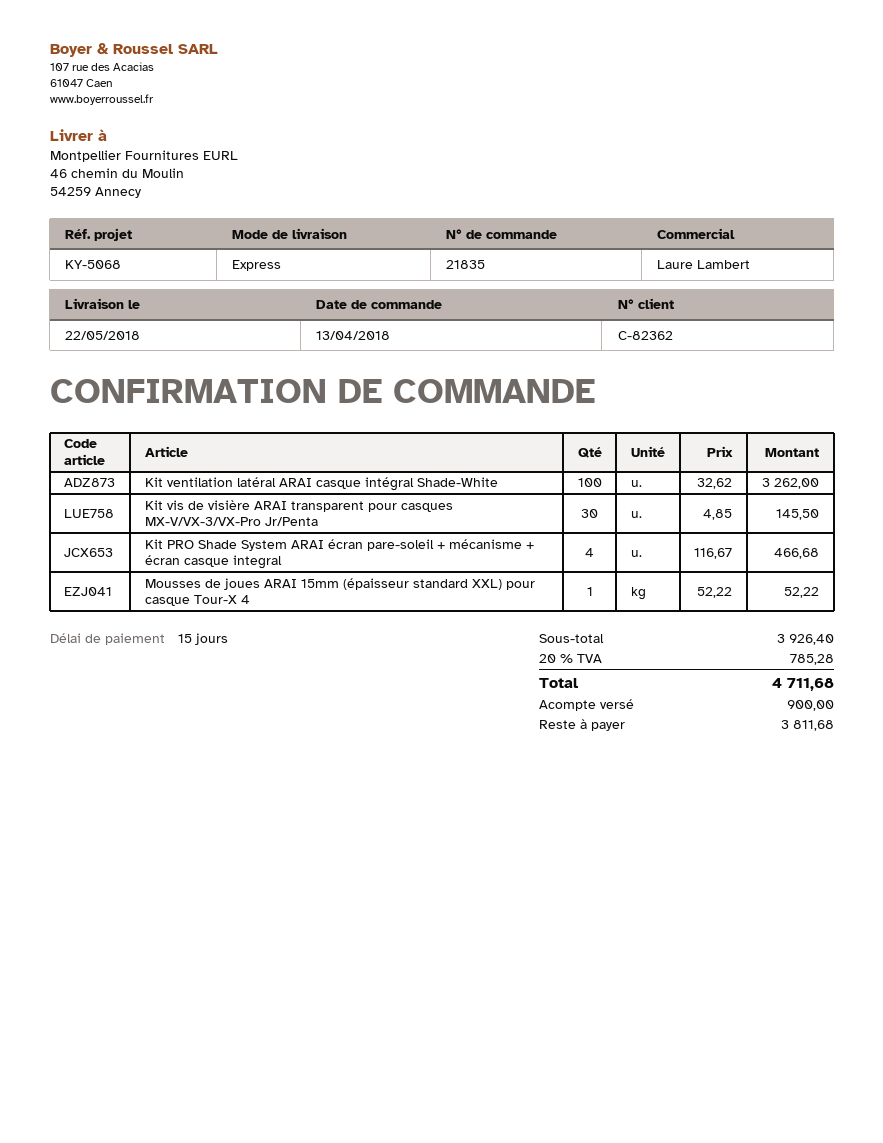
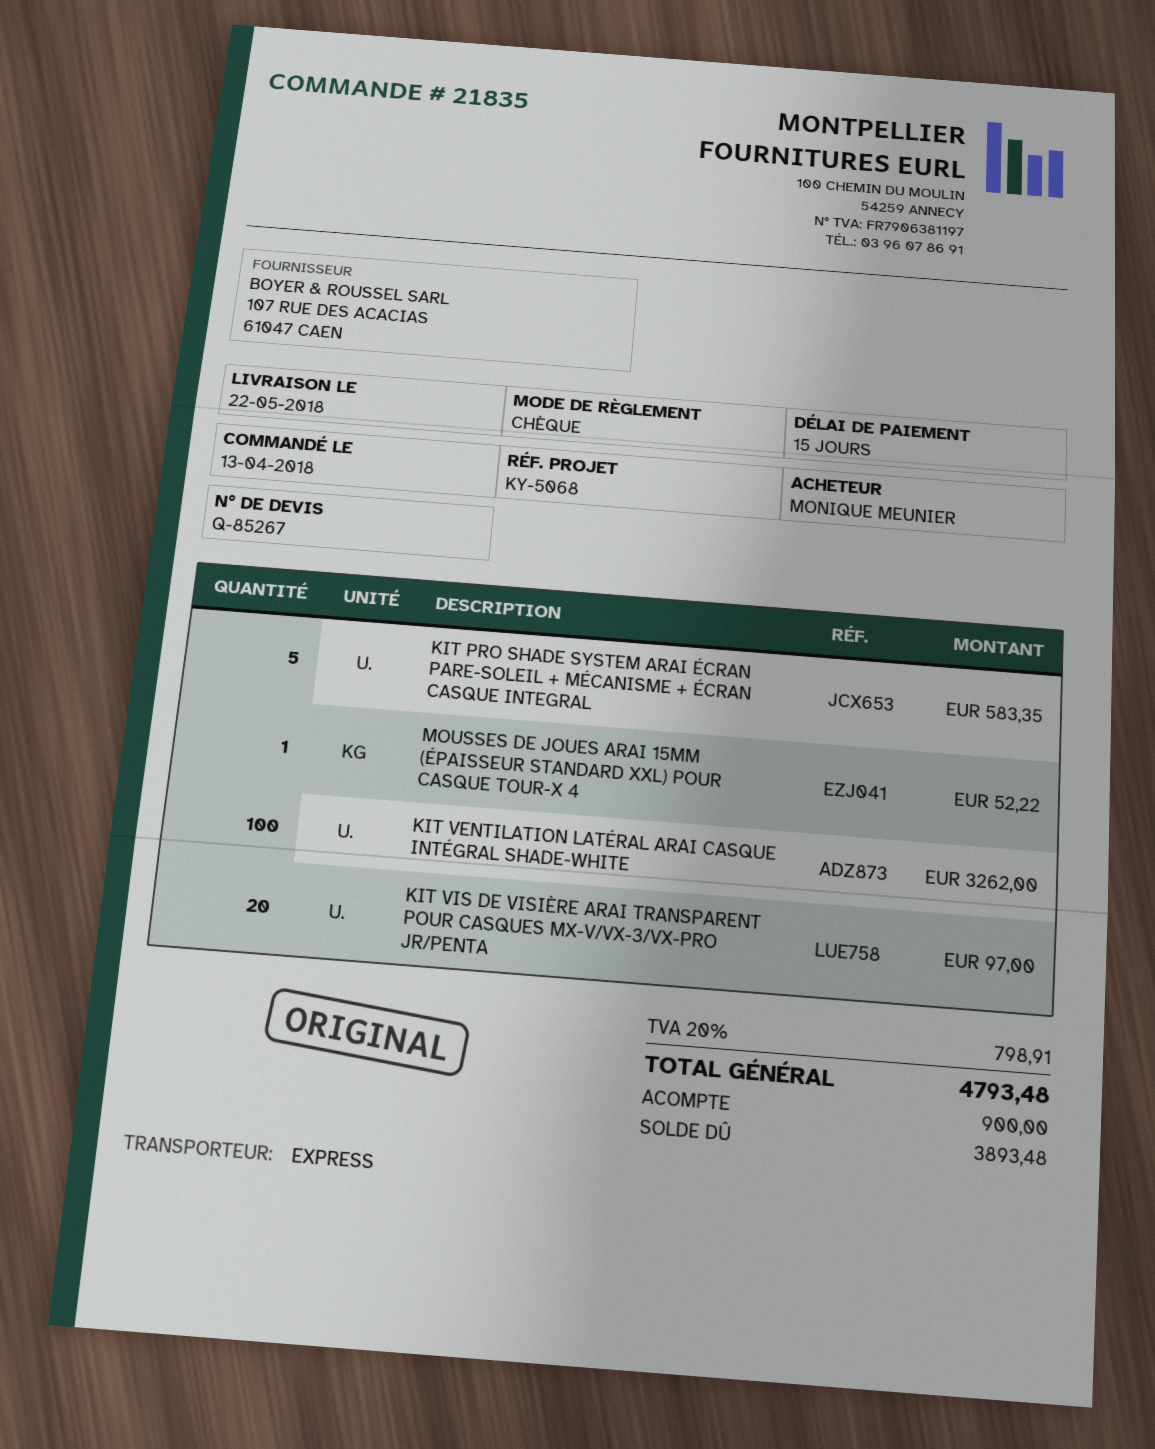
Kit vis de visière ARAI transparent pour casques MX-V/VX-3/VX-Pro Jr/Penta: 30 for 145.50 -> 20 for 97.00
Kit PRO Shade System ARAI écran pare-soleil + mécanisme + écran casque integral: 4 for 466.68 -> 5 for 583.35
tax: 20% = 785.28 -> 20% = 798.91
total: 4711.68 -> 4793.48
balance: 3811.68 -> 3893.48

